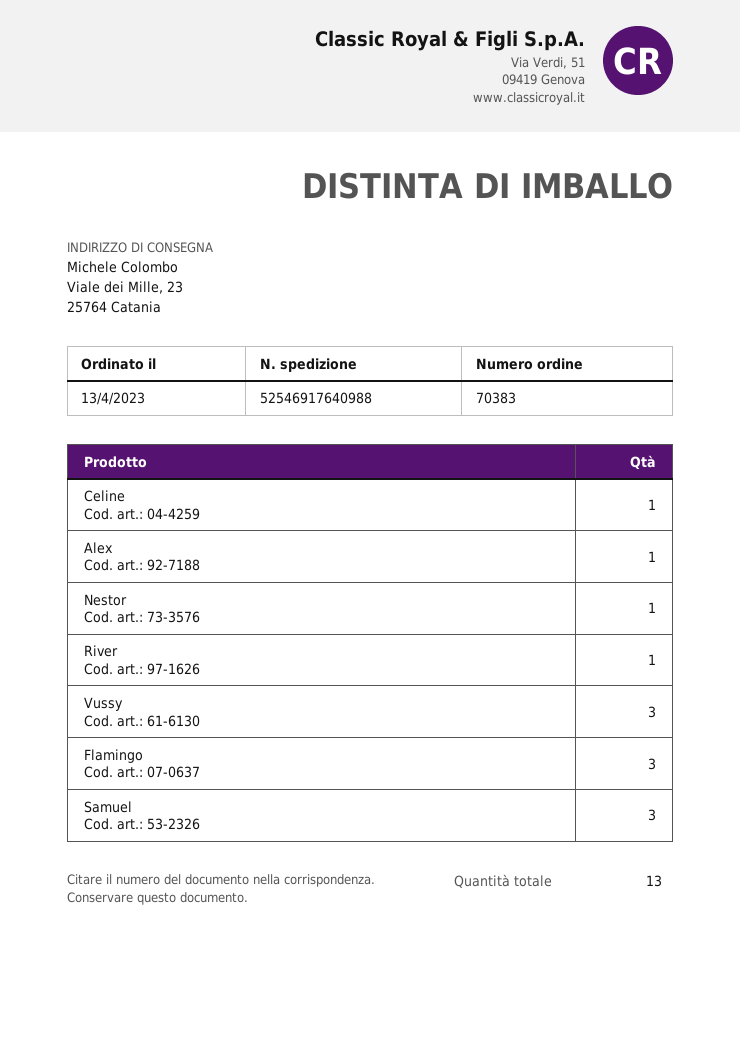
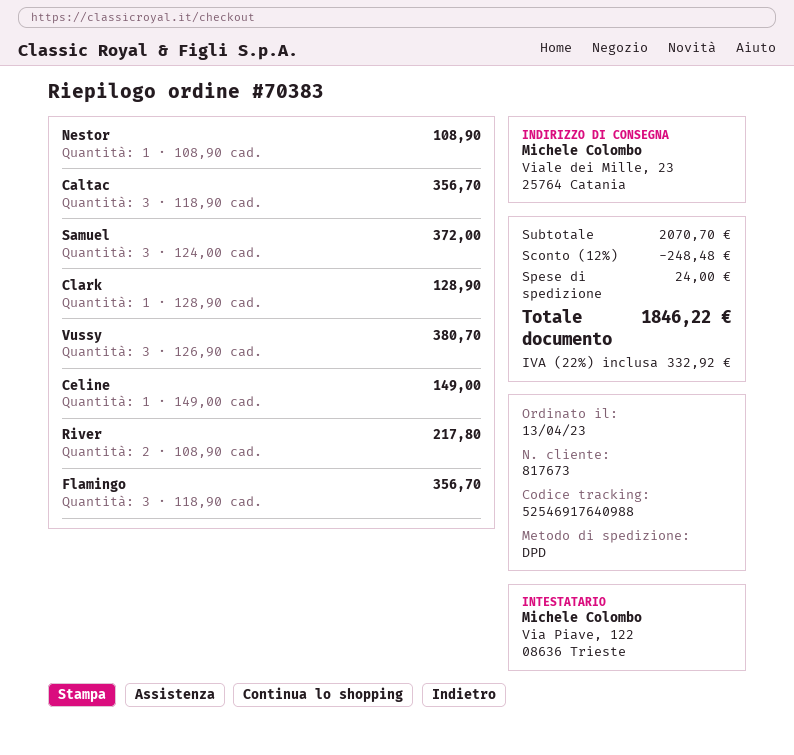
Alex: 1 -> none
River: 1 -> 2
Caltac: none -> 3
Clark: none -> 1

